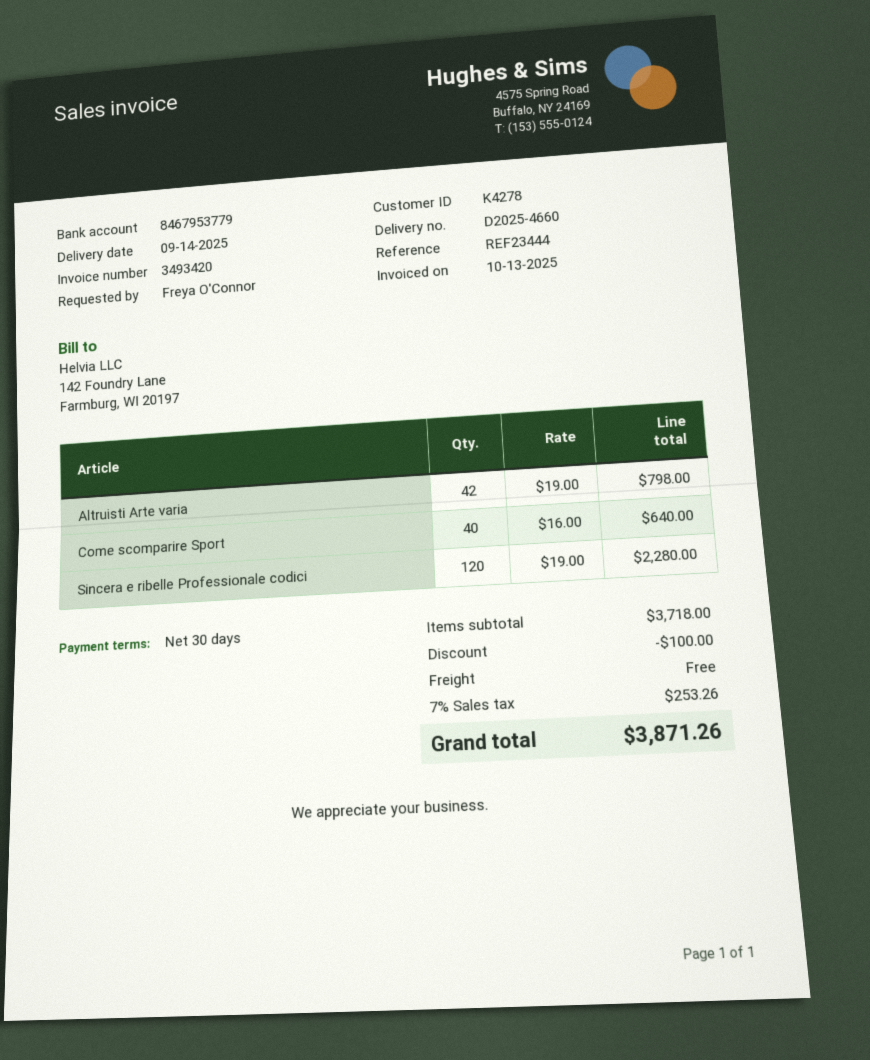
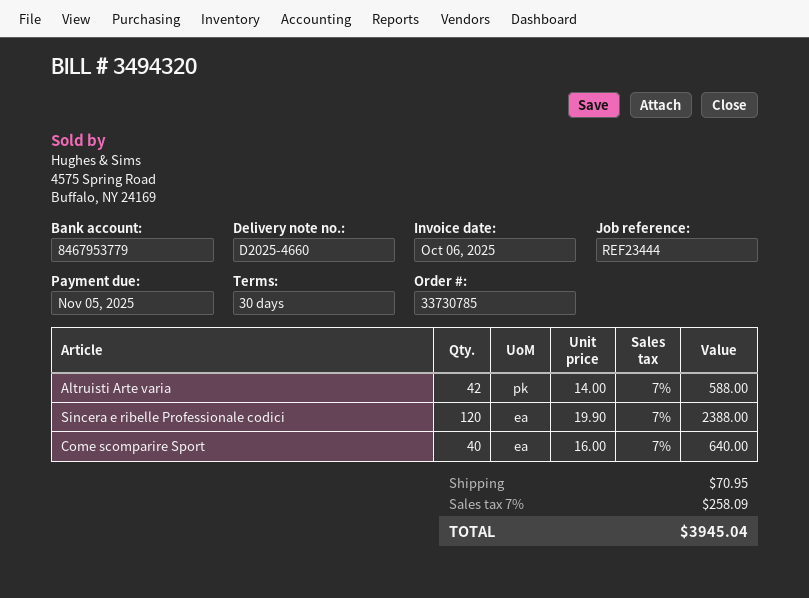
invoice number: 3493420 -> 3494320
invoice date: 2025-10-13 -> 2025-10-06
Altruisti Arte varia: 42 x 19.00 = 798.00 -> 42 x 14.00 = 588.00
Sincera e ribelle Professionale codici: 120 x 19.00 = 2280.00 -> 120 x 19.90 = 2388.00
discount: 100.00 -> none
shipping: 0.00 -> 70.95
tax: 7% = 253.26 -> 7% = 258.09
total: 3871.26 -> 3945.04

